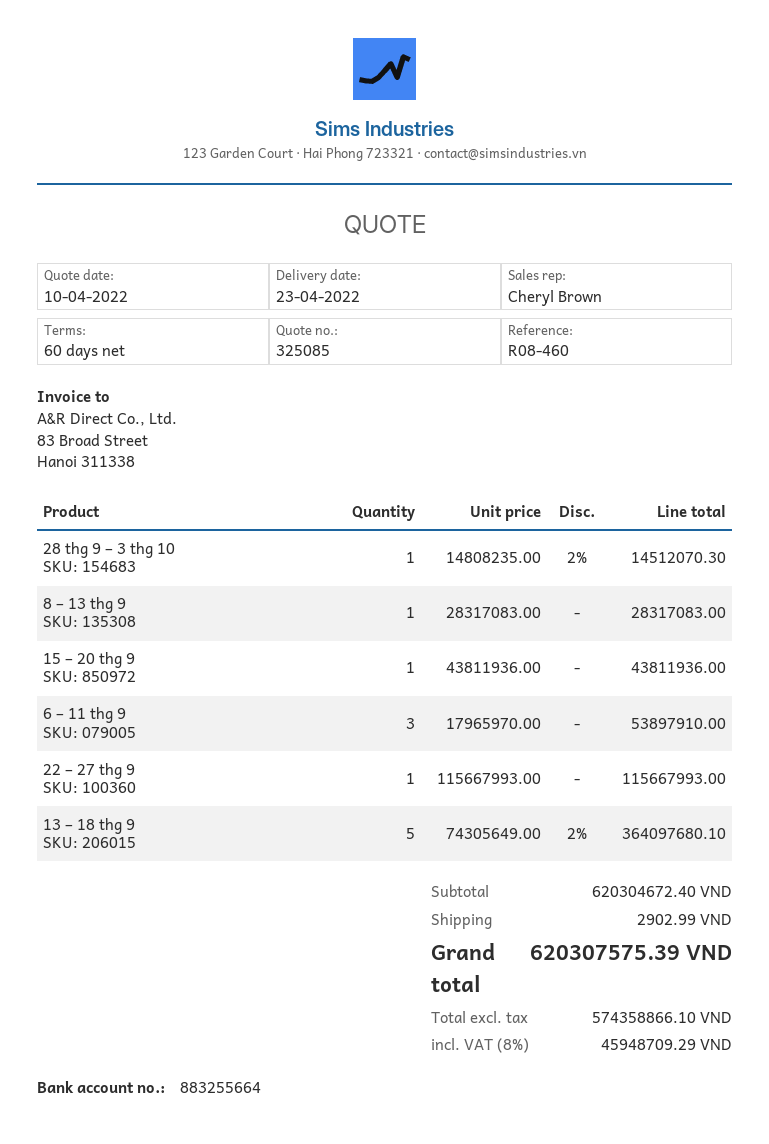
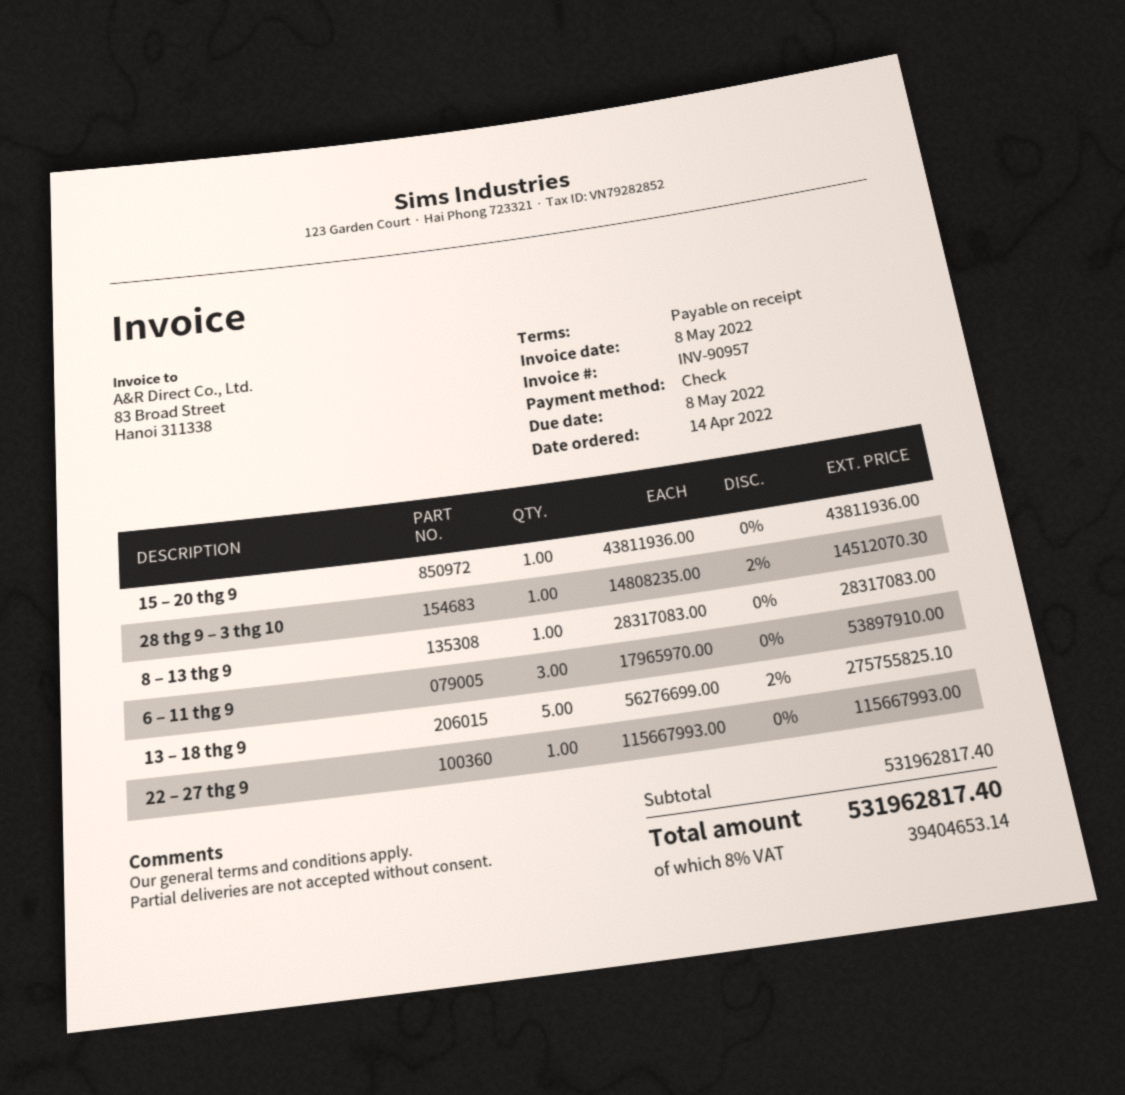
payment terms: 60 days -> on receipt
13 – 18 thg 9: 5 x 74305649.00 - 2% = 364097680.10 -> 5 x 56276699.00 - 2% = 275755825.10
subtotal: 620304672.40 -> 531962817.40
shipping: 2902.99 -> none
tax: 8% = 45948709.29 -> 8% = 39404653.14
total: 620307575.39 -> 531962817.40

